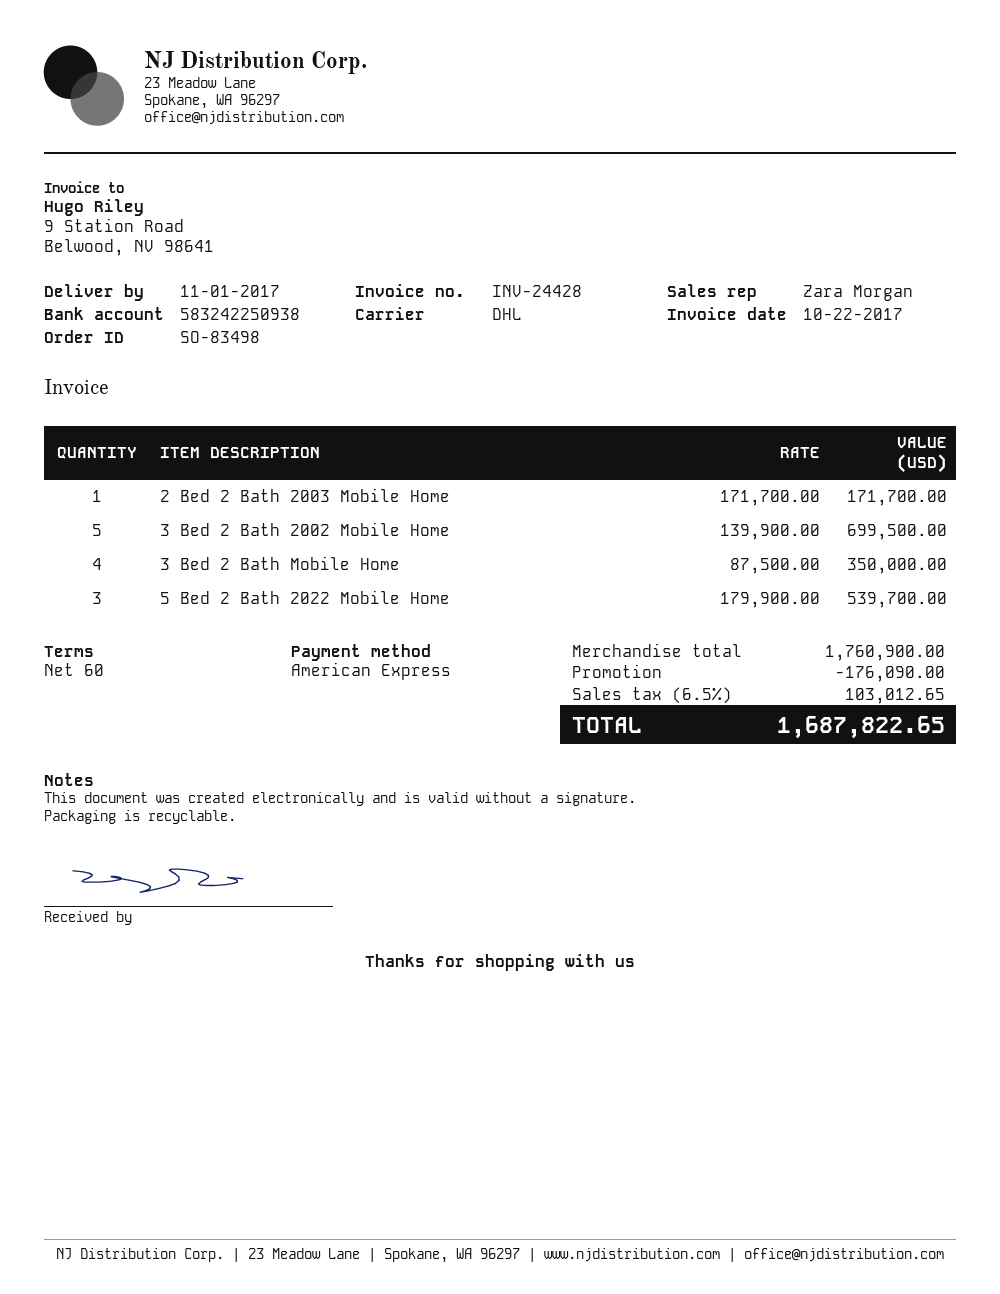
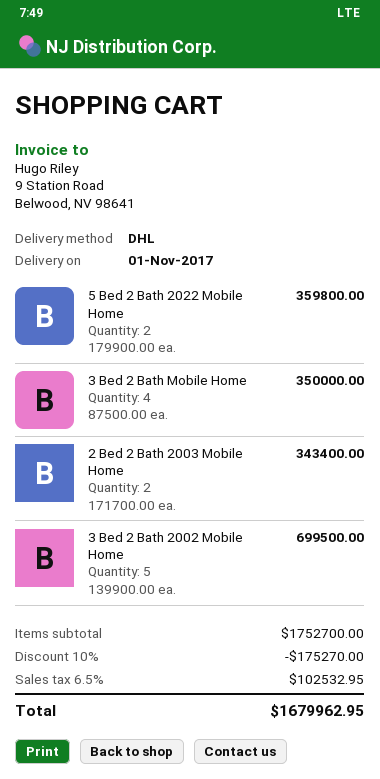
2 Bed 2 Bath 2003 Mobile Home: 1 x 171700.00 = 171700.00 -> 2 x 171700.00 = 343400.00
5 Bed 2 Bath 2022 Mobile Home: 3 x 179900.00 = 539700.00 -> 2 x 179900.00 = 359800.00
subtotal: 1760900.00 -> 1752700.00
discount: 176090.00 -> 175270.00
tax: 6.5% = 103012.65 -> 6.5% = 102532.95
total: 1687822.65 -> 1679962.95

